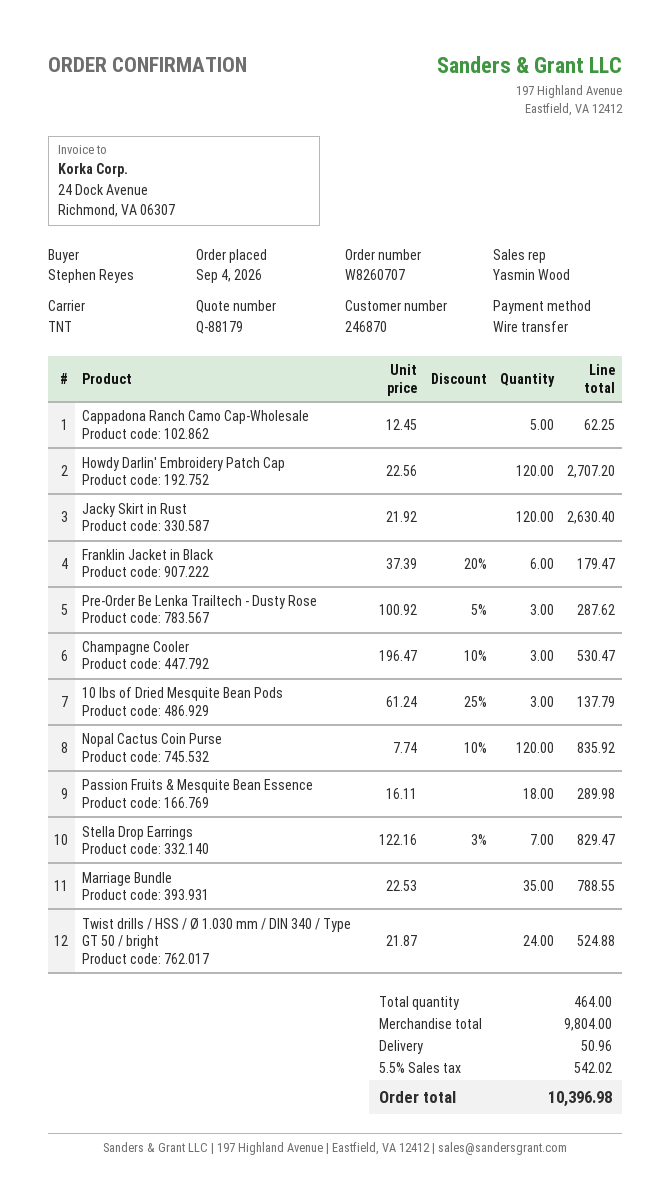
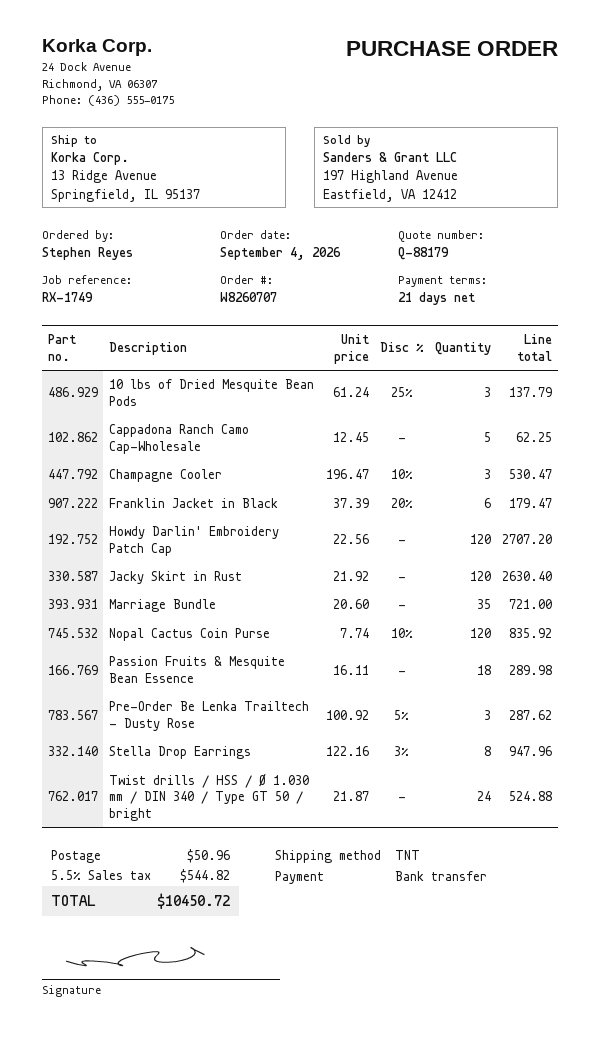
Stella Drop Earrings: 7 x 122.16 - 3% = 829.47 -> 8 x 122.16 - 3% = 947.96
Marriage Bundle: 35 x 22.53 = 788.55 -> 35 x 20.60 = 721.00
tax: 5.5% = 542.02 -> 5.5% = 544.82
total: 10396.98 -> 10450.72

